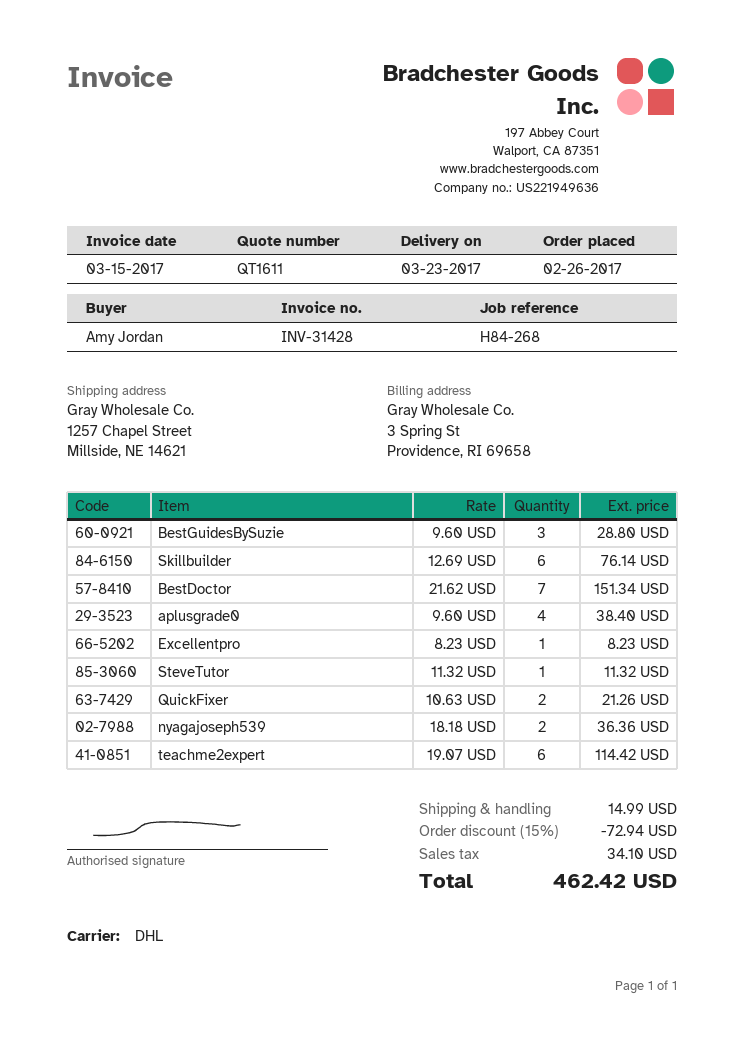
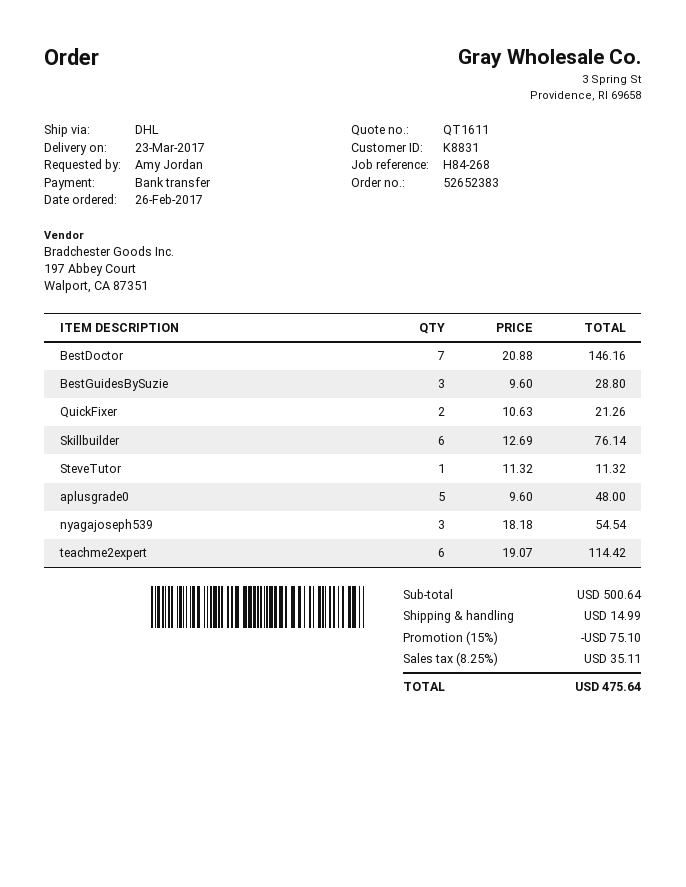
BestDoctor: 7 x 21.62 = 151.34 -> 7 x 20.88 = 146.16
aplusgrade0: 4 x 9.60 = 38.40 -> 5 x 9.60 = 48.00
Excellentpro: 1 x 8.23 = 8.23 -> none
nyagajoseph539: 2 x 18.18 = 36.36 -> 3 x 18.18 = 54.54
discount: 15% = 72.94 -> 15% = 75.10
tax: 34.10 -> 35.11
total: 462.42 -> 475.64

